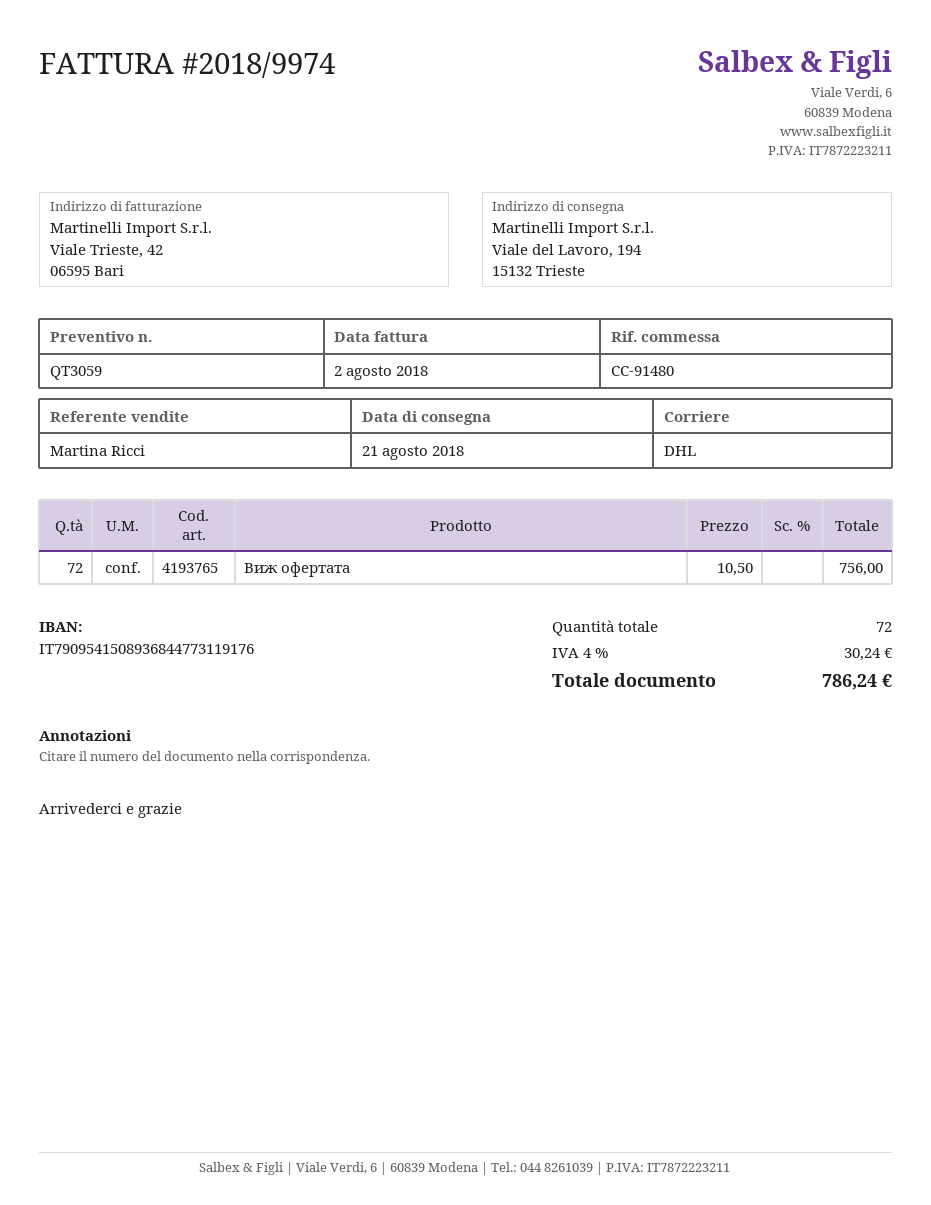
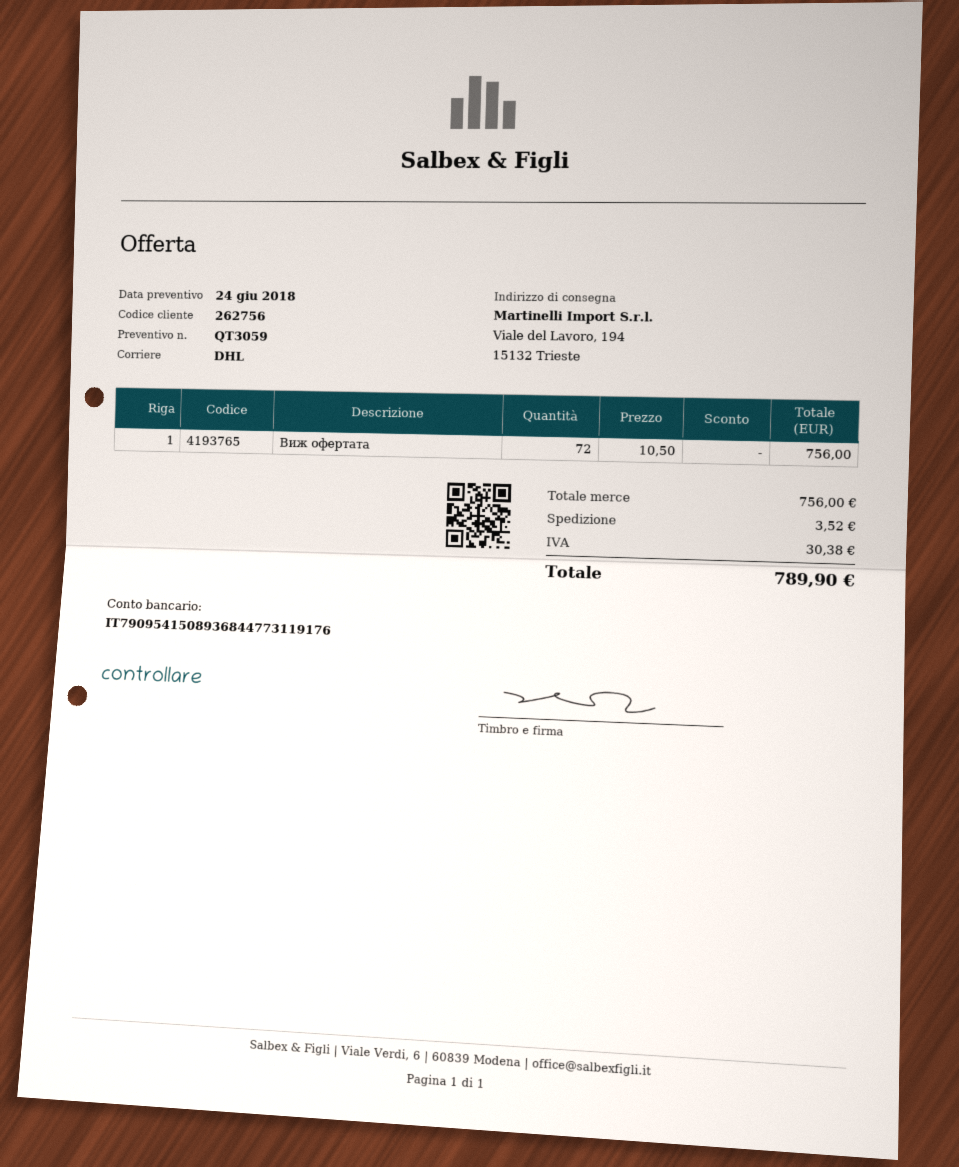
shipping: none -> 3.52
tax: 30.24 -> 30.38
total: 786.24 -> 789.90

